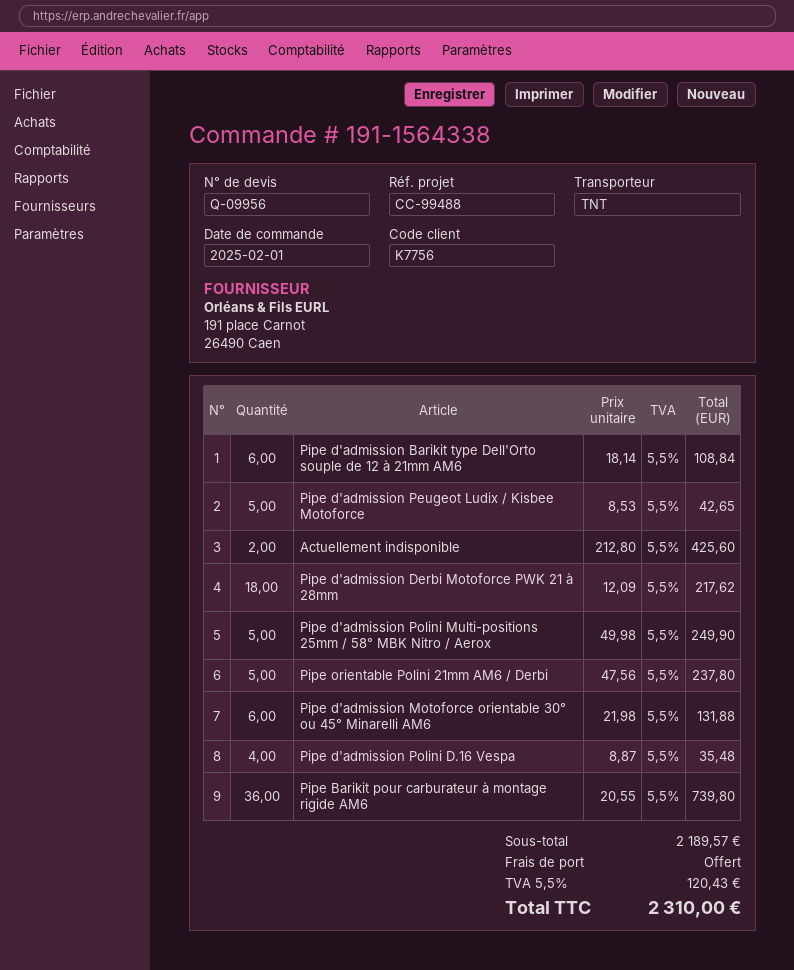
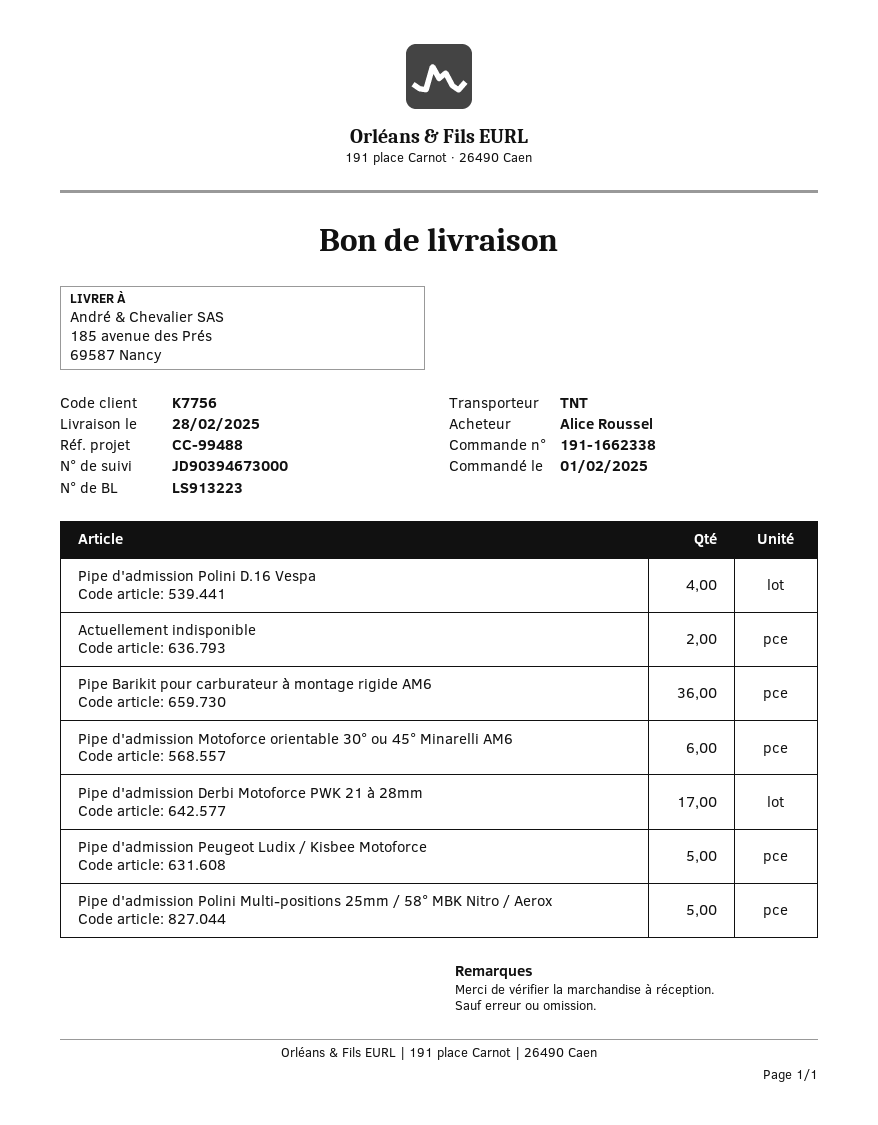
order number: 191-1564338 -> 191-1662338
Pipe d'admission Barikit type Dell'Orto souple de 12 à 21mm AM6: 6 -> none
Pipe d'admission Derbi Motoforce PWK 21 à 28mm: 18 -> 17
Pipe orientable Polini 21mm AM6 / Derbi: 5 -> none

